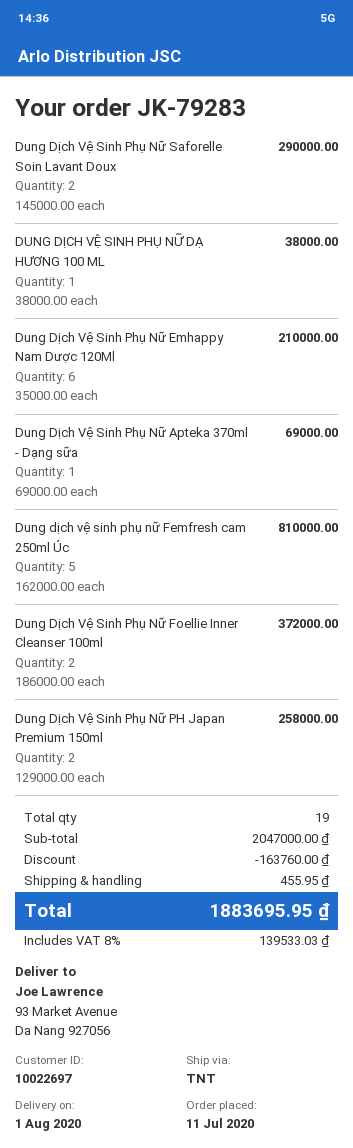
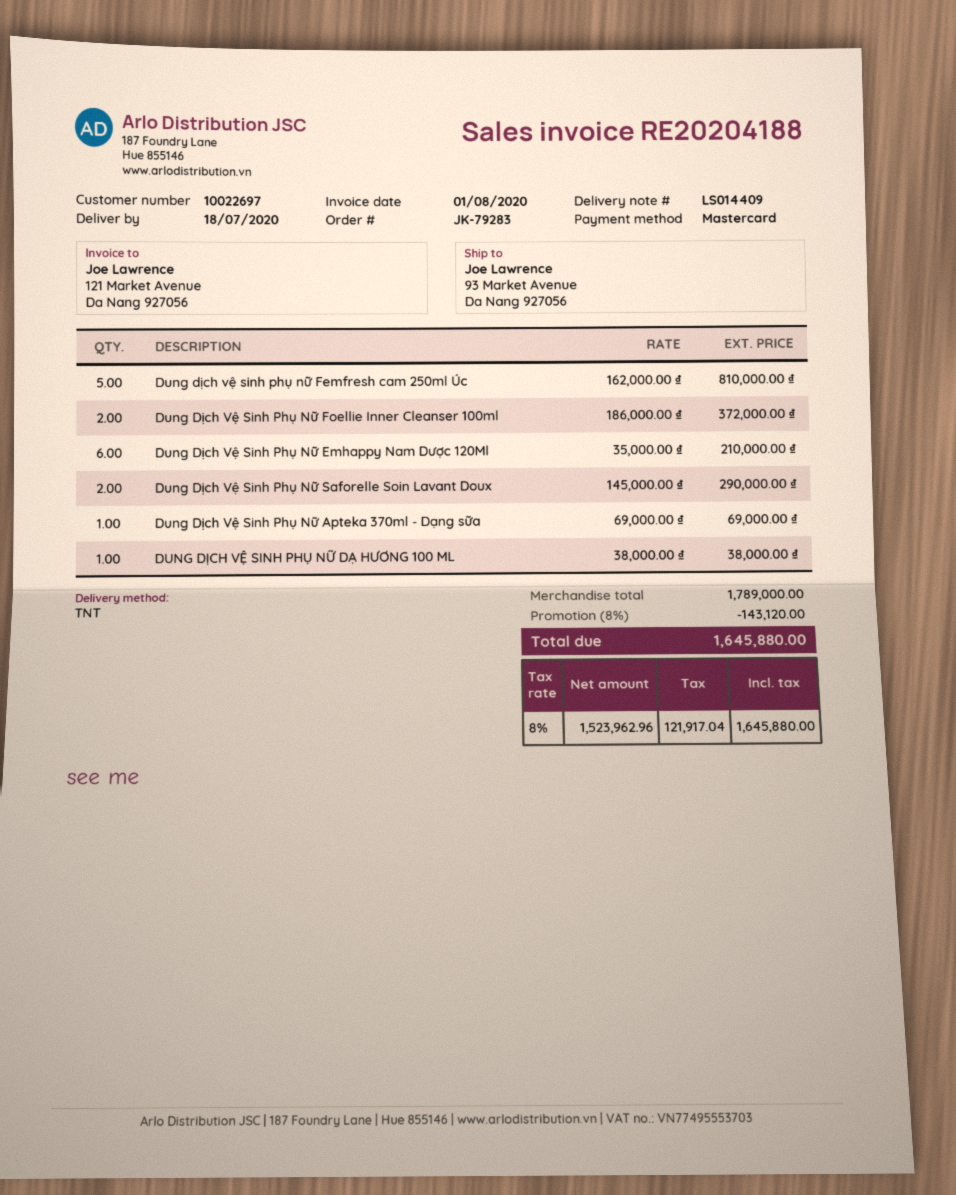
delivery date: 2020-08-01 -> 2020-07-18
Dung Dịch Vệ Sinh Phụ Nữ PH Japan Premium 150ml: 2 x 129000.00 = 258000.00 -> none
subtotal: 2047000.00 -> 1789000.00
discount: 163760.00 -> 143120.00
shipping: 455.95 -> none
tax: 8% = 139533.03 -> 8% = 121917.04
total: 1883695.95 -> 1645880.00

